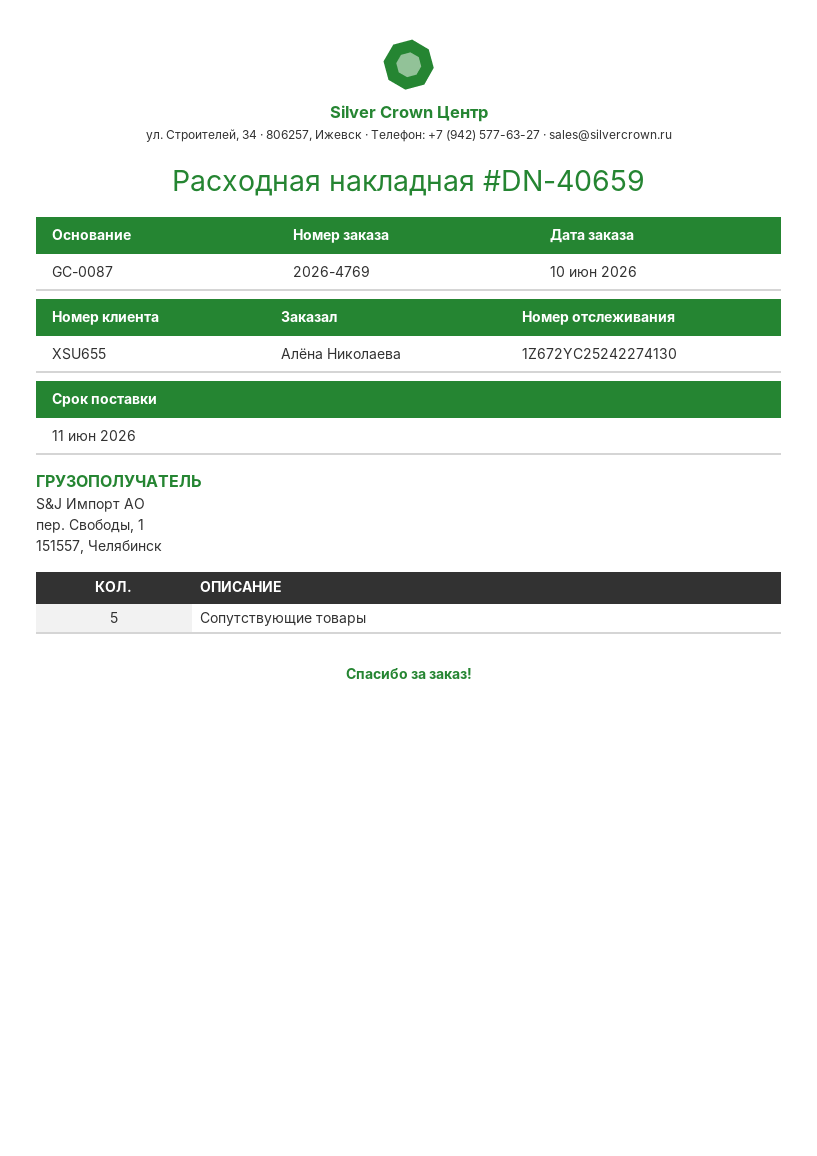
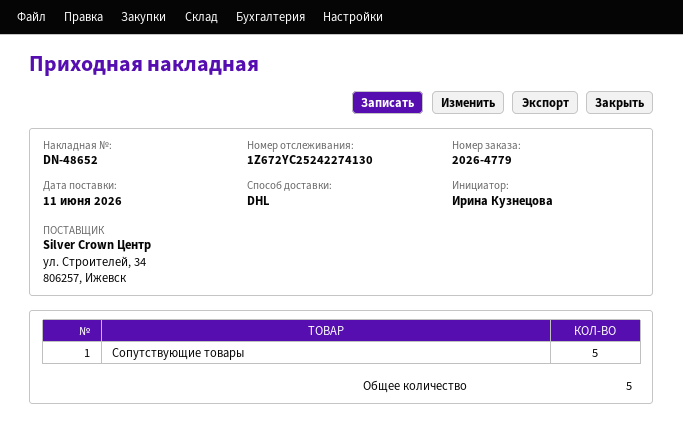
order number: 2026-4769 -> 2026-4779
delivery note number: DN-40659 -> DN-48652
ordered by: Алёна Николаева -> Ирина Кузнецова

